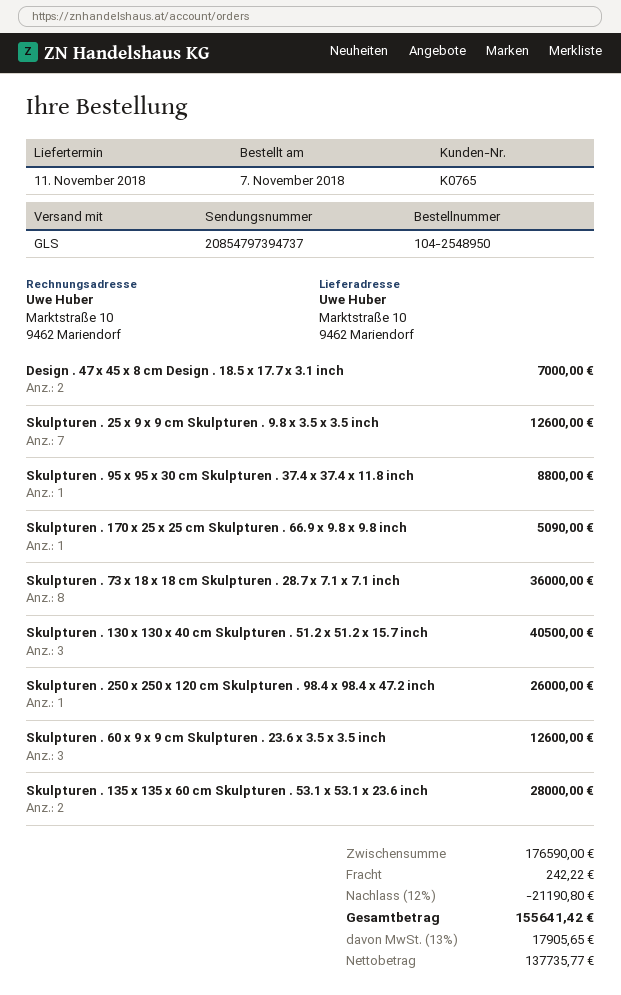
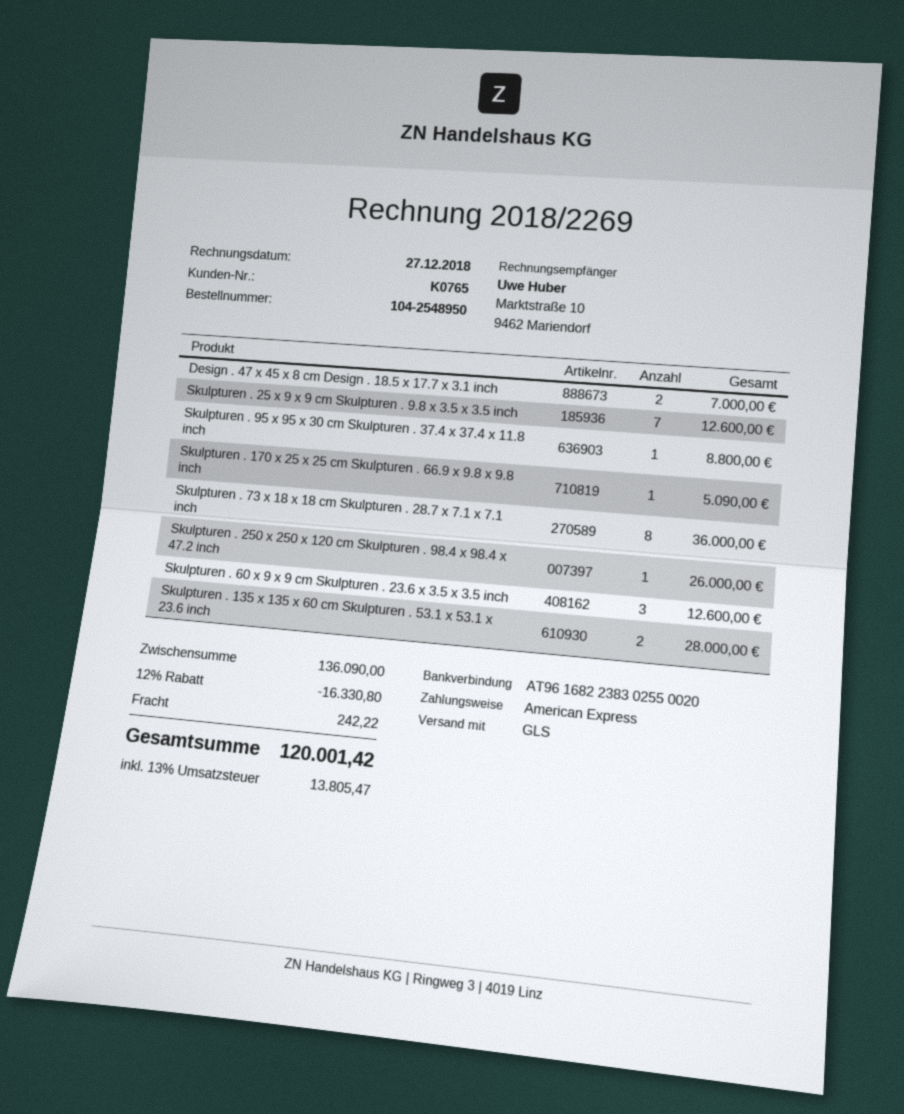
Skulpturen . 130 x 130 x 40 cm Skulpturen . 51.2 x 51.2 x 15.7 inch: 3 for 40500.00 -> none
subtotal: 176590.00 -> 136090.00
discount: 12% = 21190.80 -> 12% = 16330.80
tax: 13% = 17905.65 -> 13% = 13805.47
total: 155641.42 -> 120001.42

